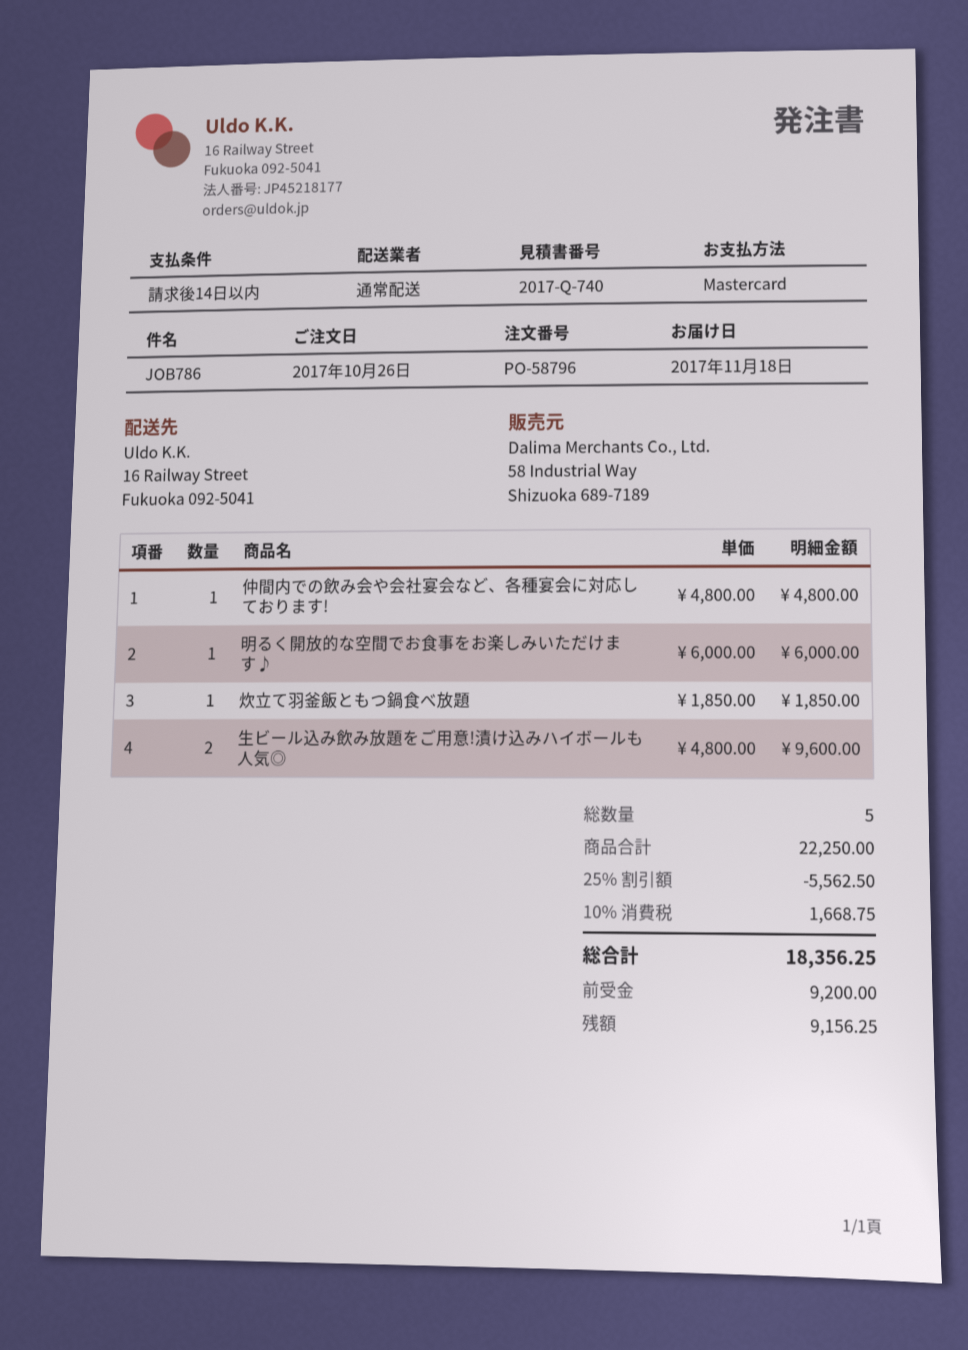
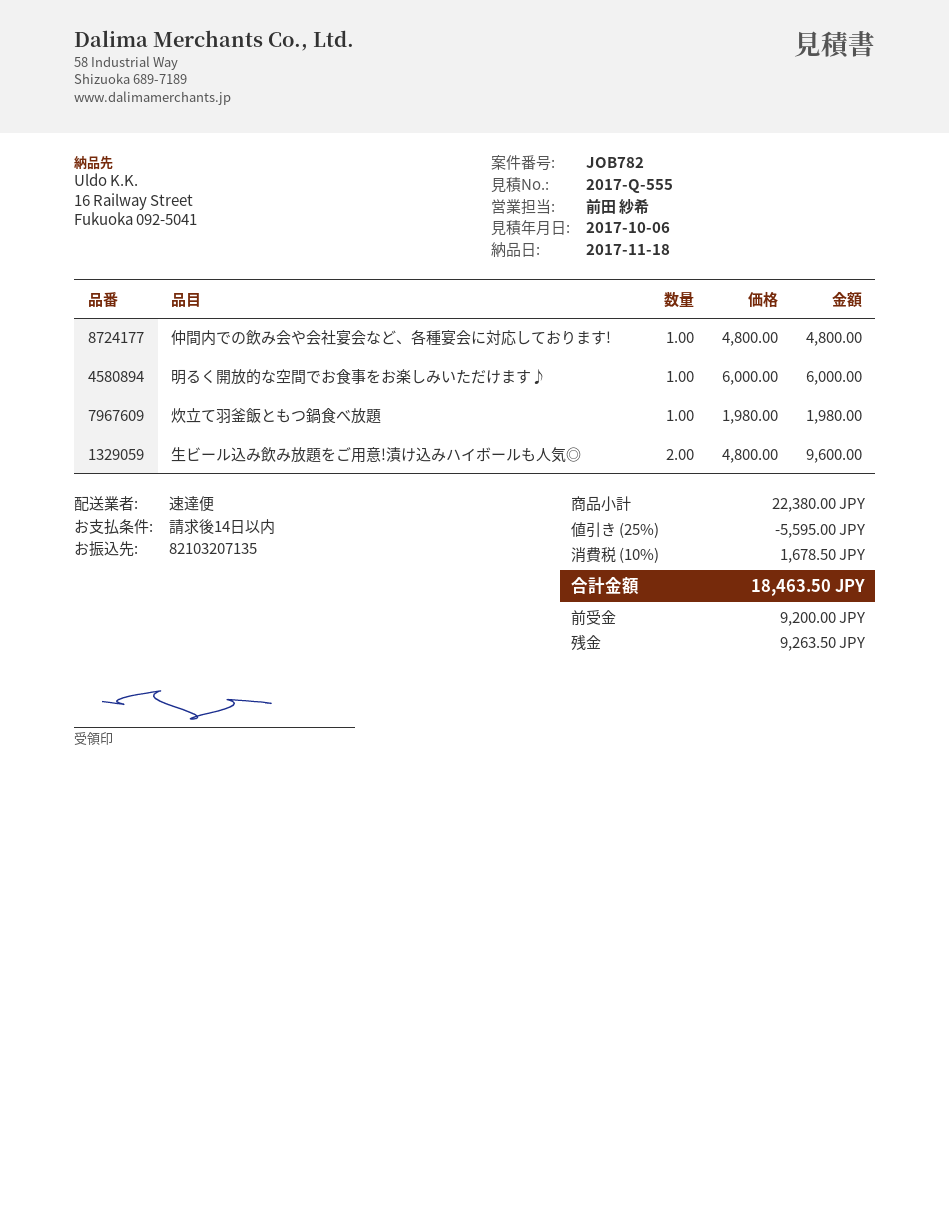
quote number: 2017-Q-740 -> 2017-Q-555
reference: JOB786 -> JOB782
shipping method: standard -> express
炊立て羽釜飯ともつ鍋食べ放題: 1 x 1850.00 = 1850.00 -> 1 x 1980.00 = 1980.00
subtotal: 22250.00 -> 22380.00
discount: 25% = 5562.50 -> 25% = 5595.00
tax: 10% = 1668.75 -> 10% = 1678.50
total: 18356.25 -> 18463.50
balance: 9156.25 -> 9263.50

